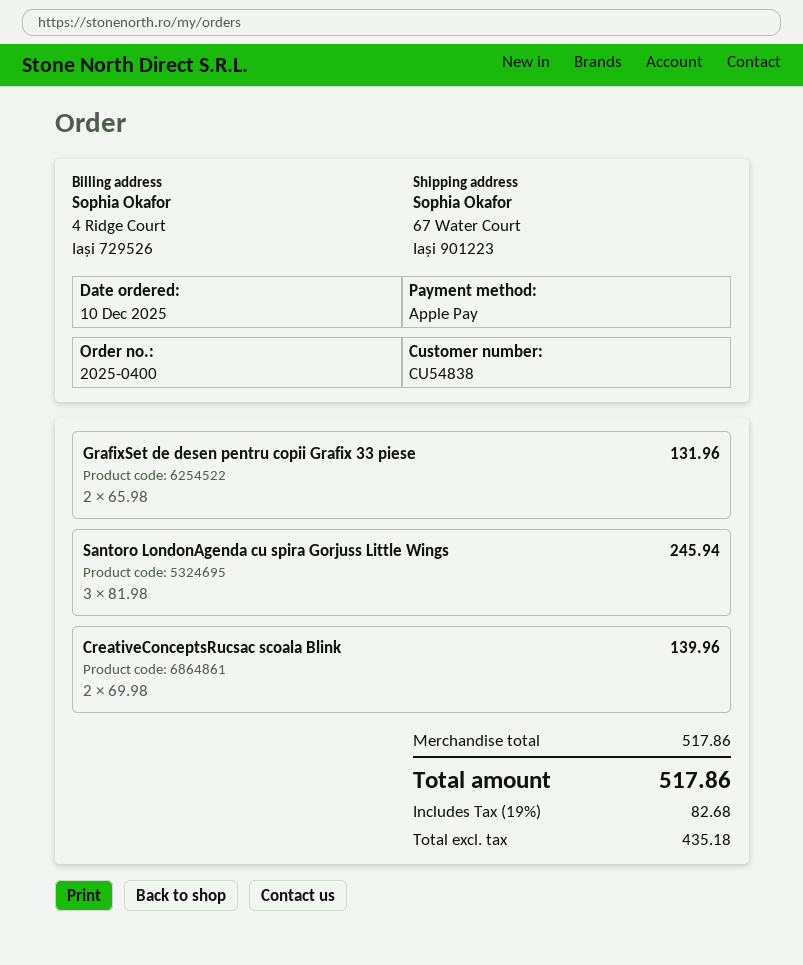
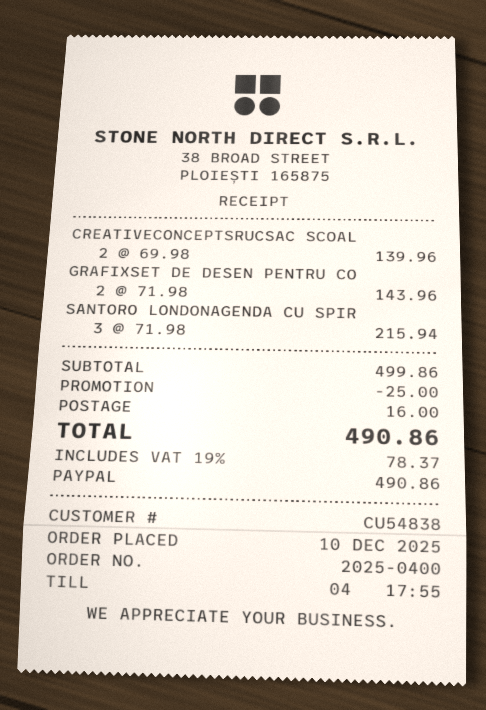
payment method: Apple Pay -> PayPal
GrafixSet de desen pentru copii Grafix 33 piese: 2 x 65.98 = 131.96 -> 2 x 71.98 = 143.96
Santoro LondonAgenda cu spira Gorjuss Little Wings: 3 x 81.98 = 245.94 -> 3 x 71.98 = 215.94
subtotal: 517.86 -> 499.86
discount: none -> 25.00
shipping: none -> 16.00
tax: 19% = 82.68 -> 19% = 78.37
total: 517.86 -> 490.86

